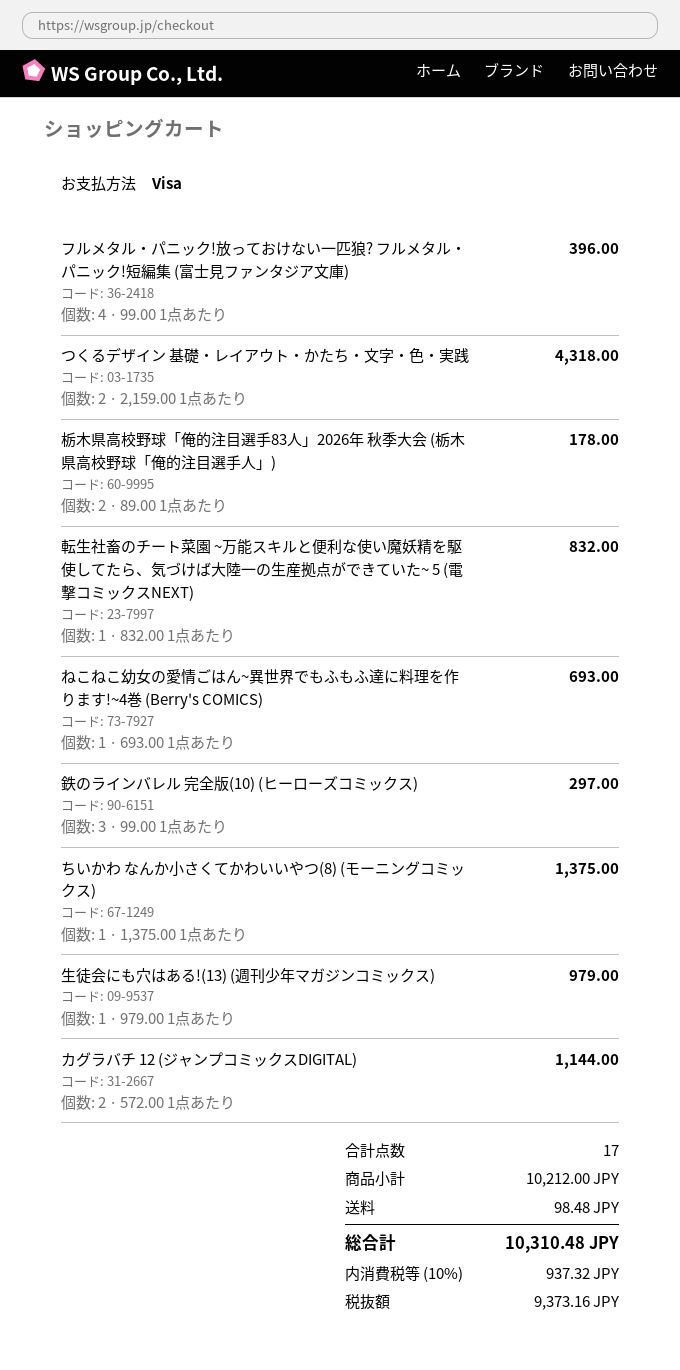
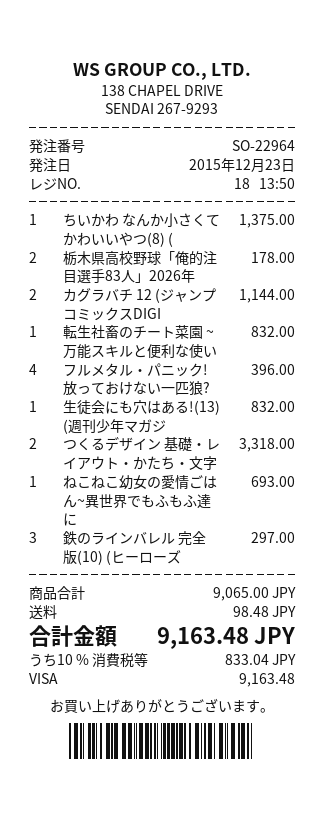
つくるデザイン 基礎・レイアウト・かたち・文字・色・実践: 2 for 4318.00 -> 2 for 3318.00
生徒会にも穴はある!(13) (週刊少年マガジンコミックス): 1 for 979.00 -> 1 for 832.00
subtotal: 10212.00 -> 9065.00
tax: 10% = 937.32 -> 10% = 833.04
total: 10310.48 -> 9163.48

